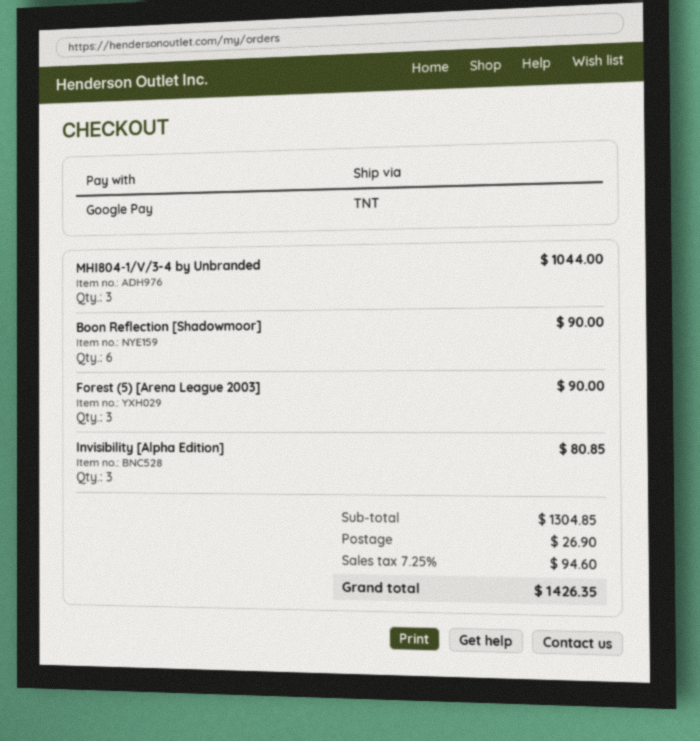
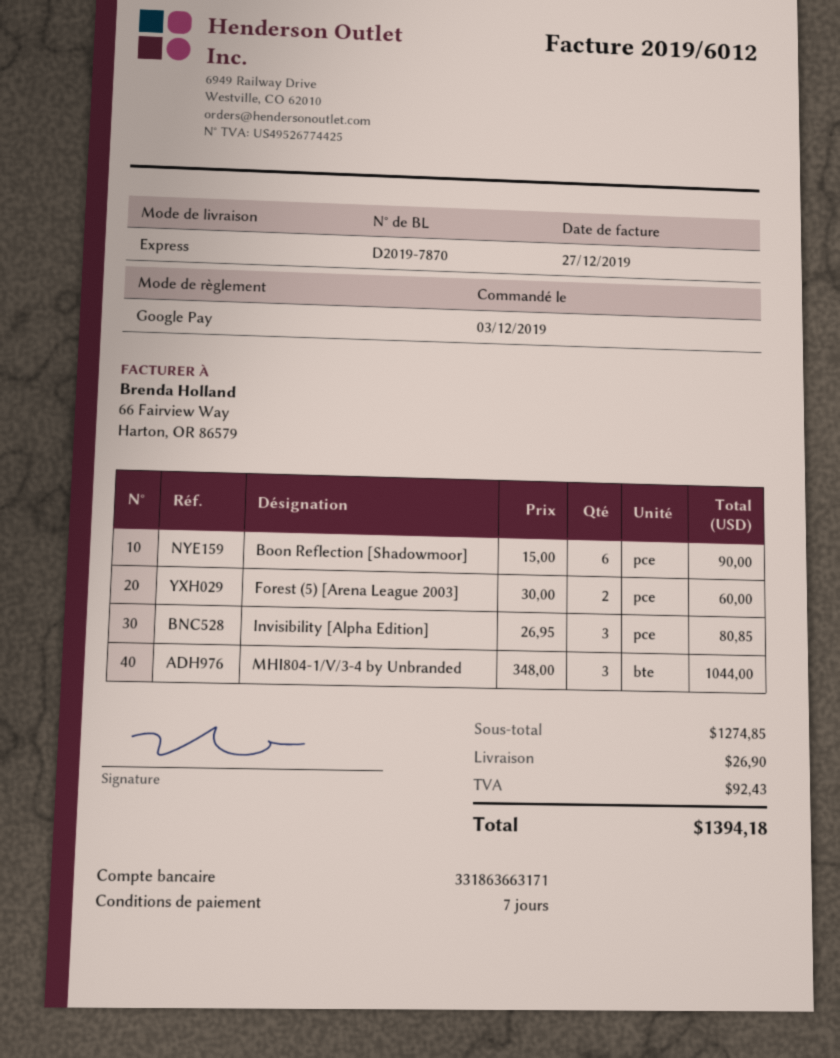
shipping method: TNT -> express
Forest (5) [Arena League 2003]: 3 for 90.00 -> 2 for 60.00
subtotal: 1304.85 -> 1274.85
tax: 94.60 -> 92.43
total: 1426.35 -> 1394.18

